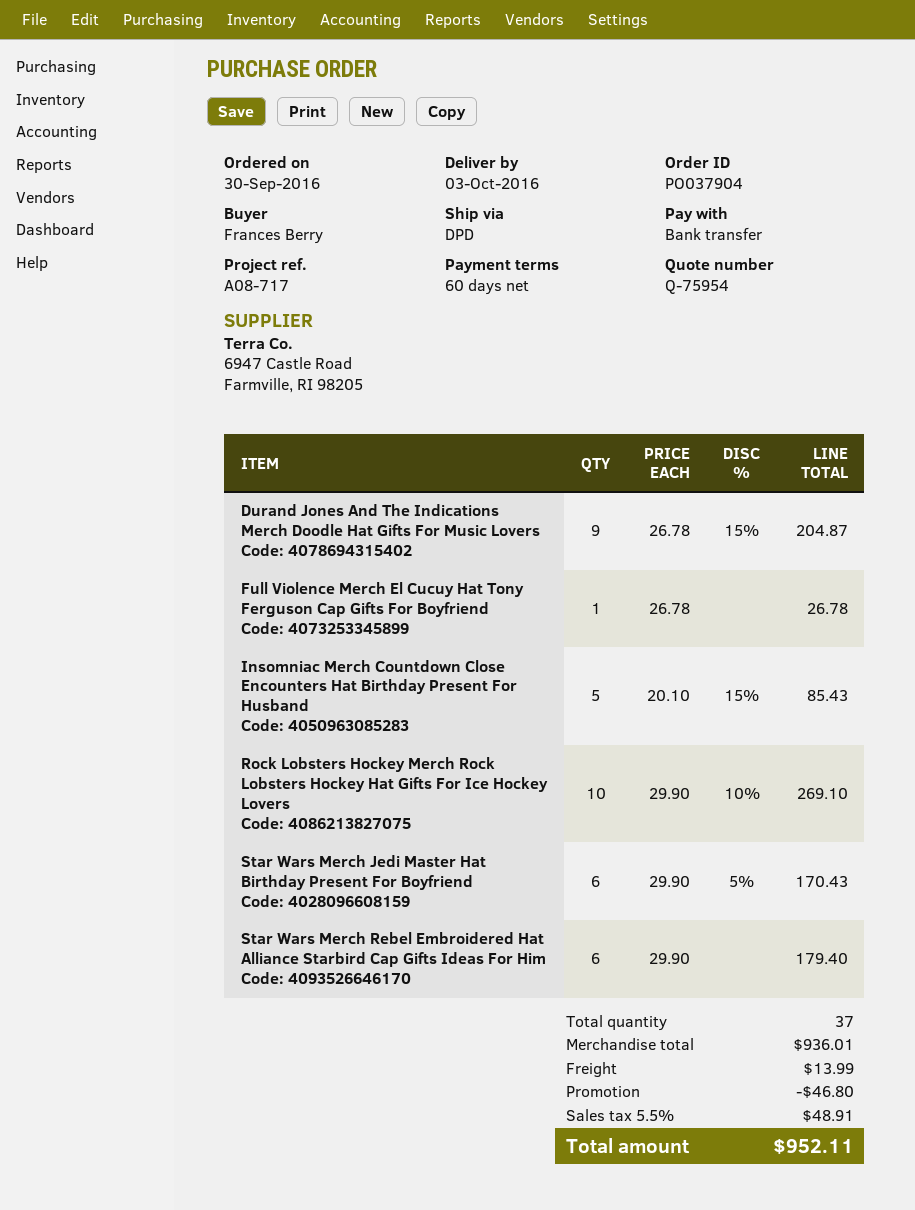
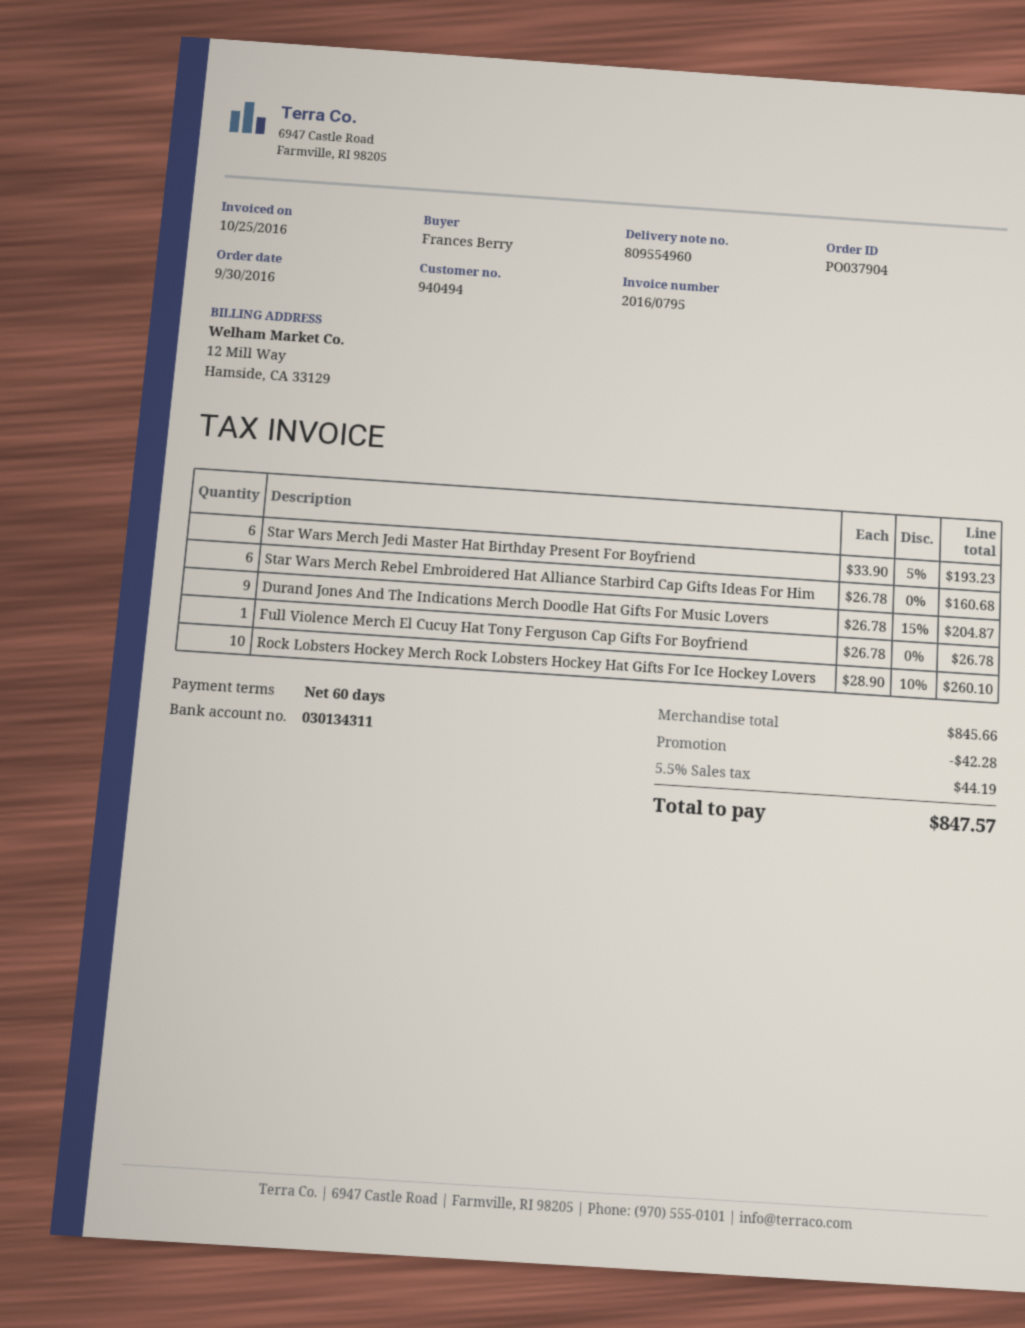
Insomniac Merch Countdown Close Encounters Hat Birthday Present For Husband: 5 x 20.10 - 15% = 85.43 -> none
Rock Lobsters Hockey Merch Rock Lobsters Hockey Hat Gifts For Ice Hockey Lovers: 10 x 29.90 - 10% = 269.10 -> 10 x 28.90 - 10% = 260.10
Star Wars Merch Jedi Master Hat Birthday Present For Boyfriend: 6 x 29.90 - 5% = 170.43 -> 6 x 33.90 - 5% = 193.23
Star Wars Merch Rebel Embroidered Hat Alliance Starbird Cap Gifts Ideas For Him: 6 x 29.90 = 179.40 -> 6 x 26.78 = 160.68
subtotal: 936.01 -> 845.66
discount: 46.80 -> 42.28
shipping: 13.99 -> none
tax: 5.5% = 48.91 -> 5.5% = 44.19
total: 952.11 -> 847.57

